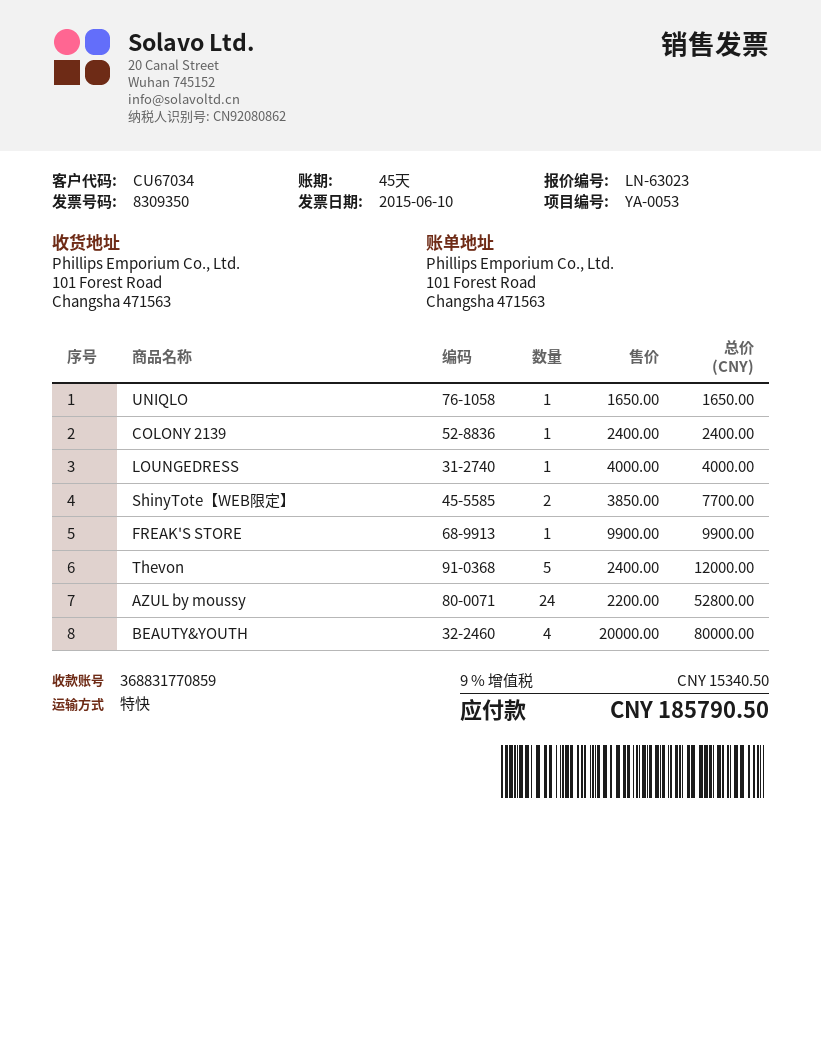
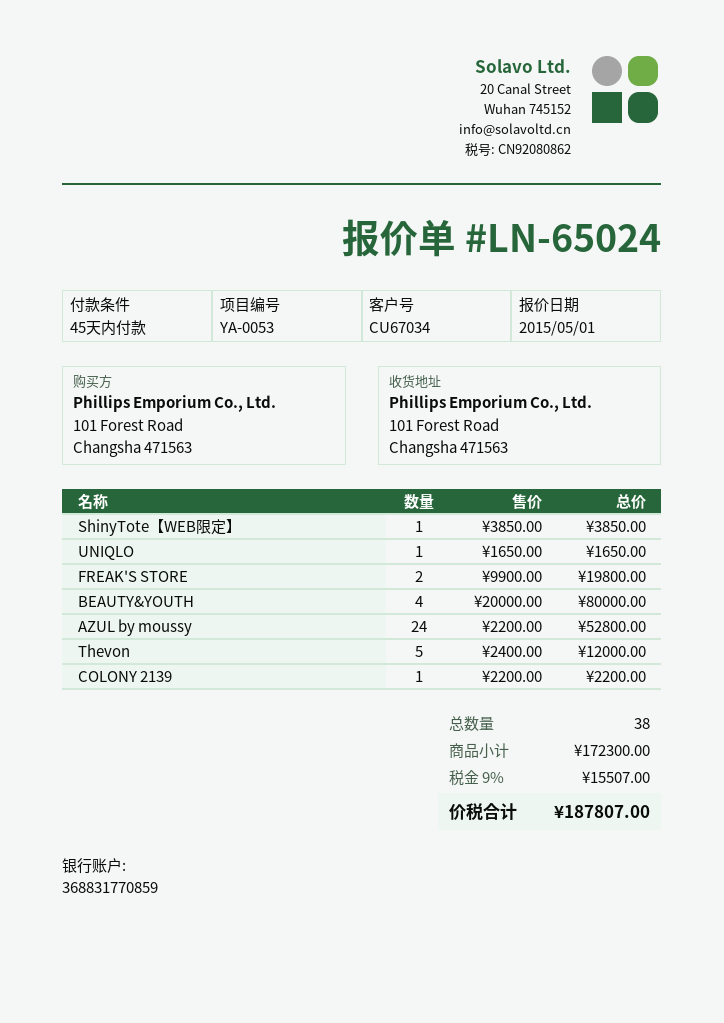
quote number: LN-63023 -> LN-65024
COLONY 2139: 1 x 2400.00 = 2400.00 -> 1 x 2200.00 = 2200.00
LOUNGEDRESS: 1 x 4000.00 = 4000.00 -> none
ShinyTote【WEB限定】: 2 x 3850.00 = 7700.00 -> 1 x 3850.00 = 3850.00
FREAK'S STORE: 1 x 9900.00 = 9900.00 -> 2 x 9900.00 = 19800.00
tax: 9% = 15340.50 -> 9% = 15507.00
total: 185790.50 -> 187807.00

